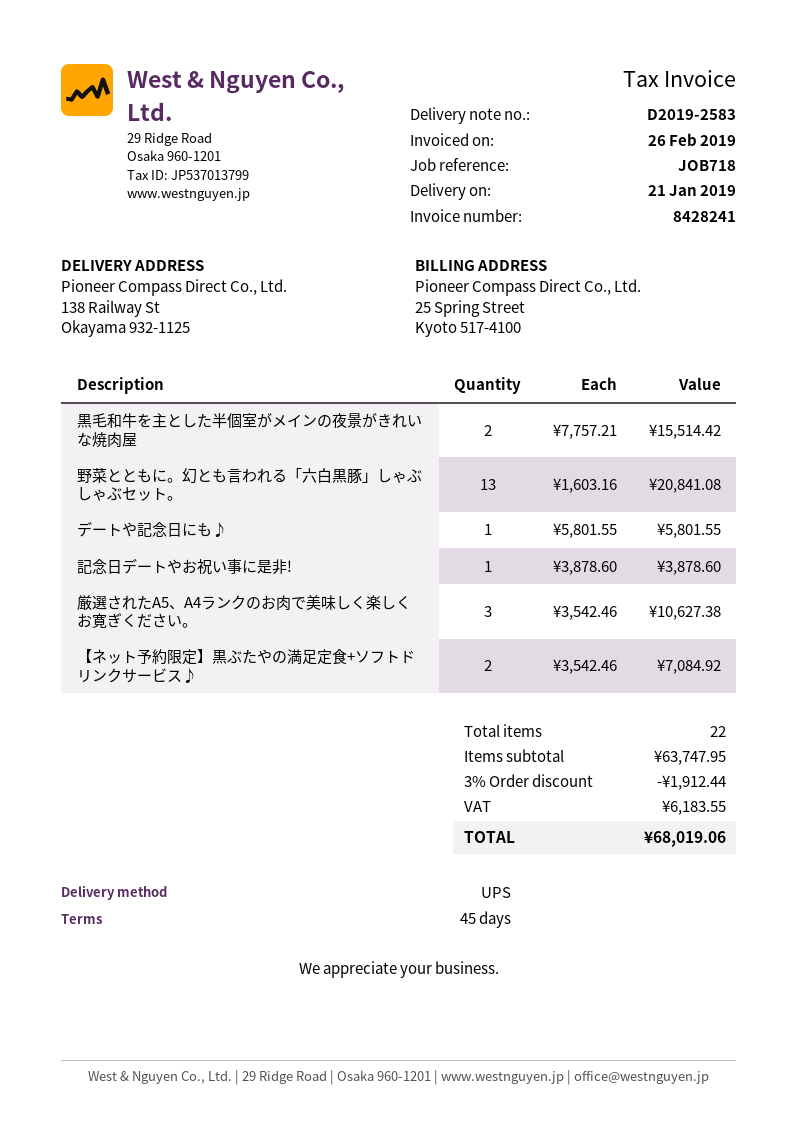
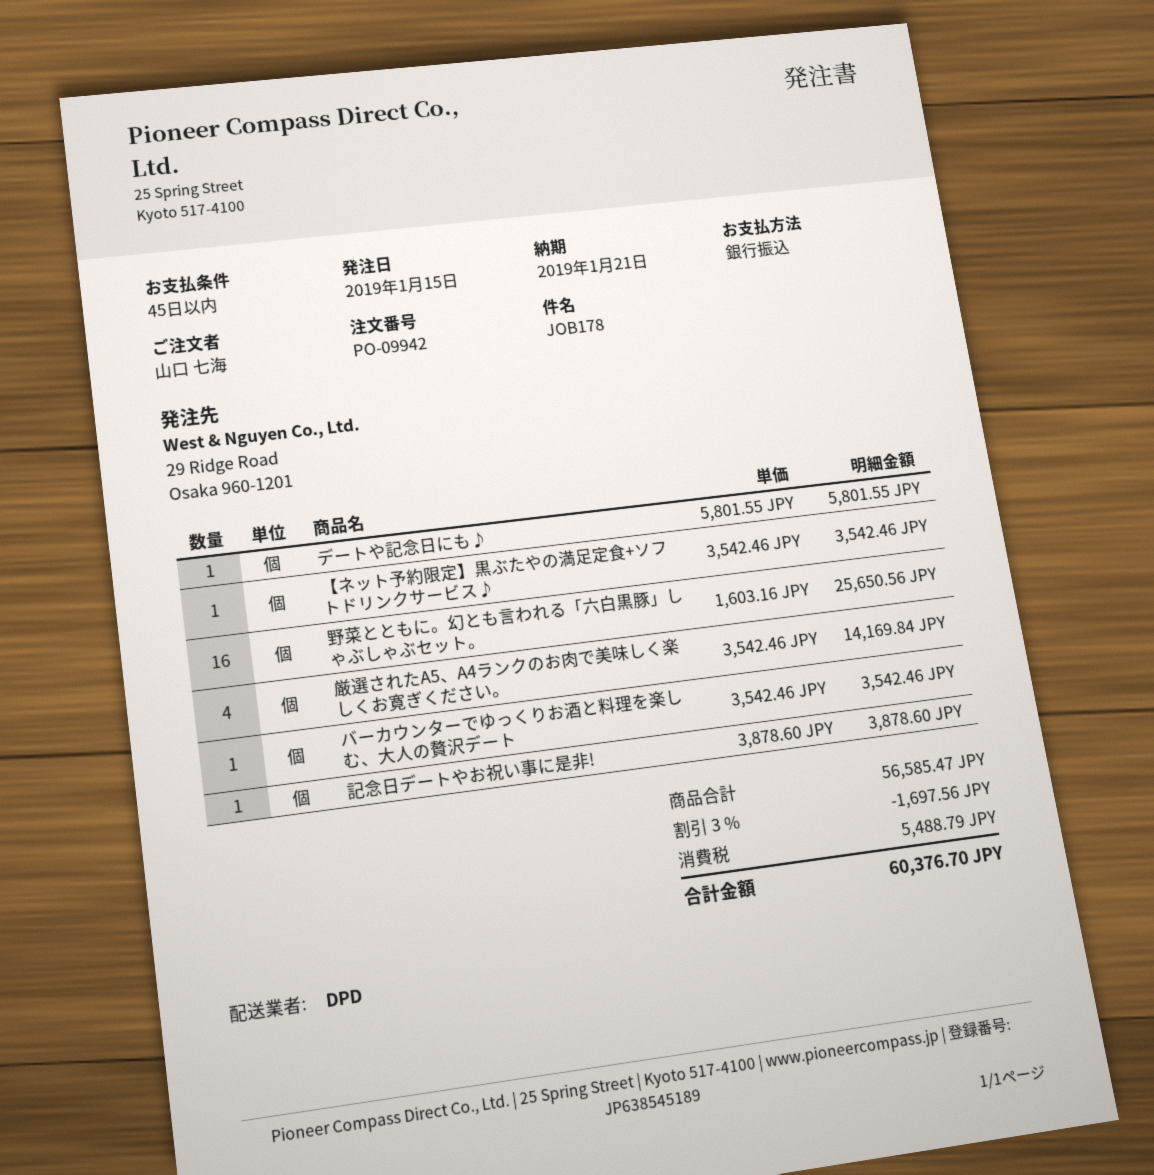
reference: JOB718 -> JOB178
shipping method: UPS -> DPD
黒毛和牛を主とした半個室がメインの夜景がきれいな焼肉屋: 2 x 7757.21 = 15514.42 -> none
野菜とともに。幻とも言われる「六白黒豚」しゃぶしゃぶセット。: 13 x 1603.16 = 20841.08 -> 16 x 1603.16 = 25650.56
厳選されたA5、A4ランクのお肉で美味しく楽しくお寛ぎください。: 3 x 3542.46 = 10627.38 -> 4 x 3542.46 = 14169.84
【ネット予約限定】黒ぶたやの満足定食+ソフトドリンクサービス♪: 2 x 3542.46 = 7084.92 -> 1 x 3542.46 = 3542.46
バーカウンターでゆっくりお酒と料理を楽しむ、大人の贅沢デート: none -> 1 x 3542.46 = 3542.46
subtotal: 63747.95 -> 56585.47
discount: 3% = 1912.44 -> 3% = 1697.56
tax: 6183.55 -> 5488.79
total: 68019.06 -> 60376.70

